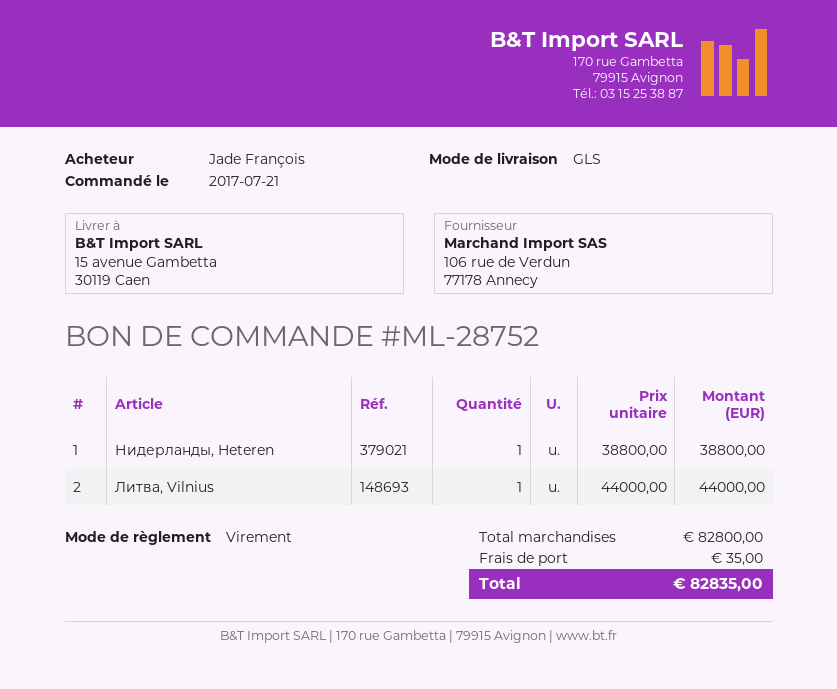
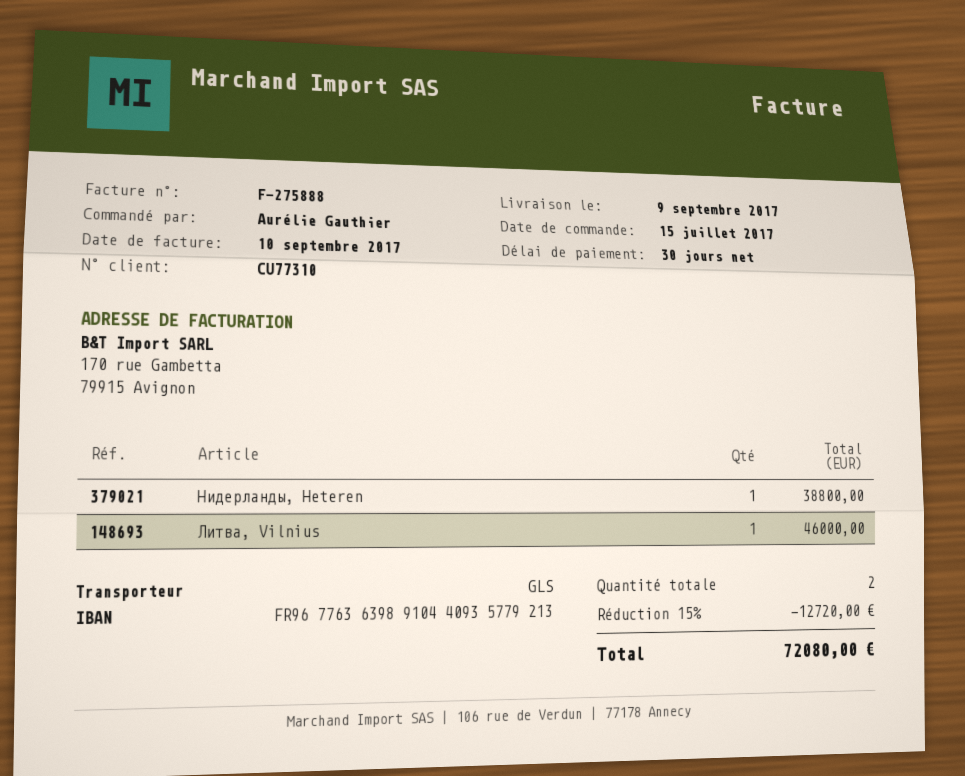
order date: 2017-07-21 -> 2017-07-15
ordered by: Jade François -> Aurélie Gauthier
Литва, Vilnius: 1 for 44000.00 -> 1 for 46000.00
discount: none -> 15% = 12720.00
shipping: 35.00 -> none
total: 82835.00 -> 72080.00

